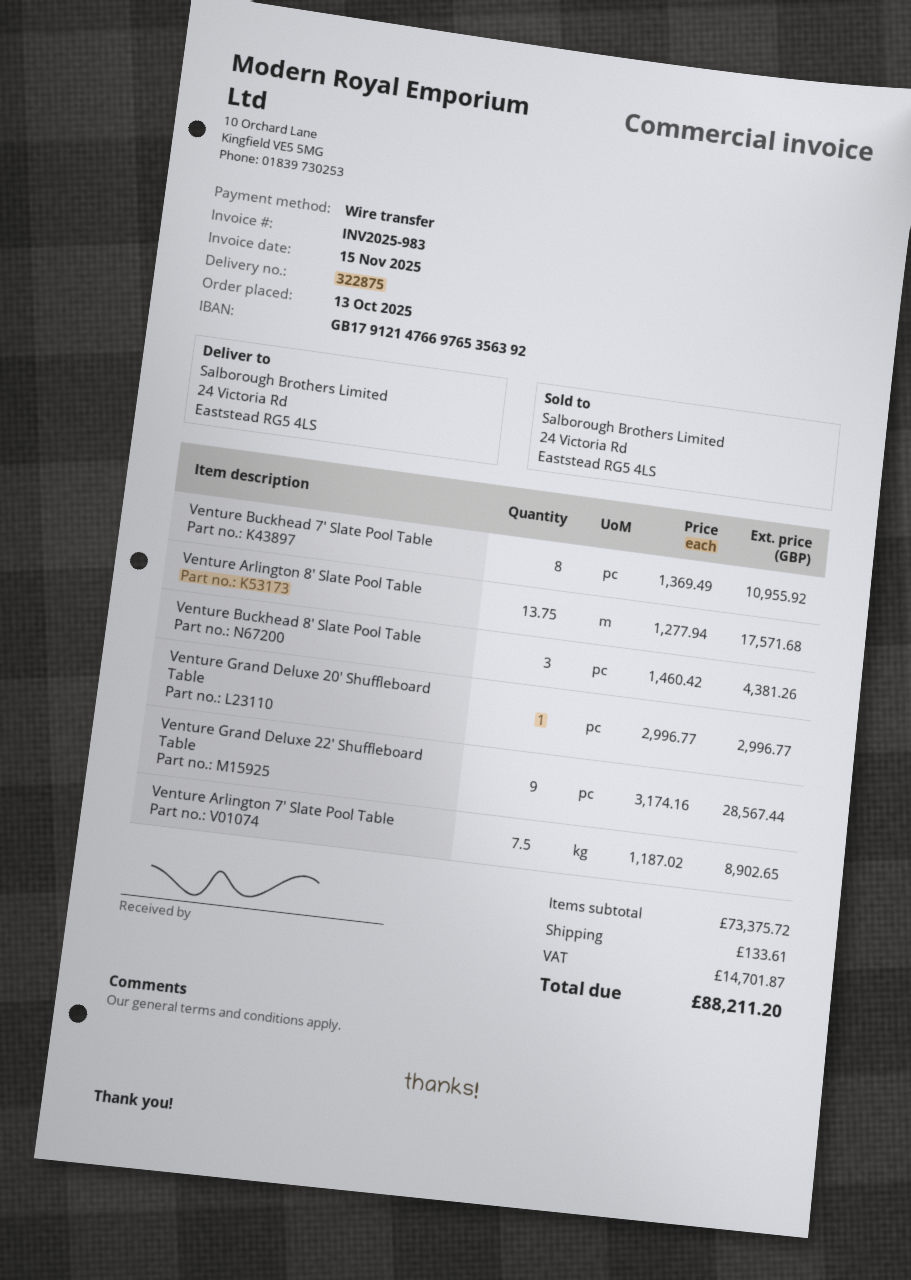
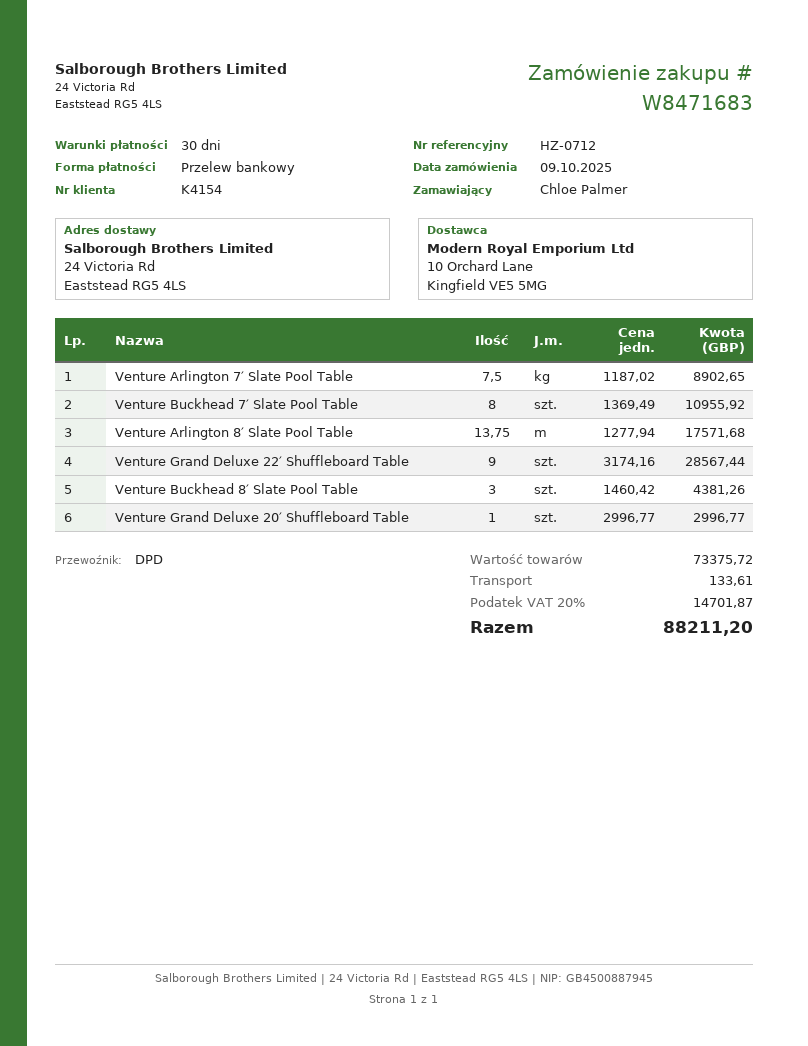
order date: 2025-10-13 -> 2025-10-09

